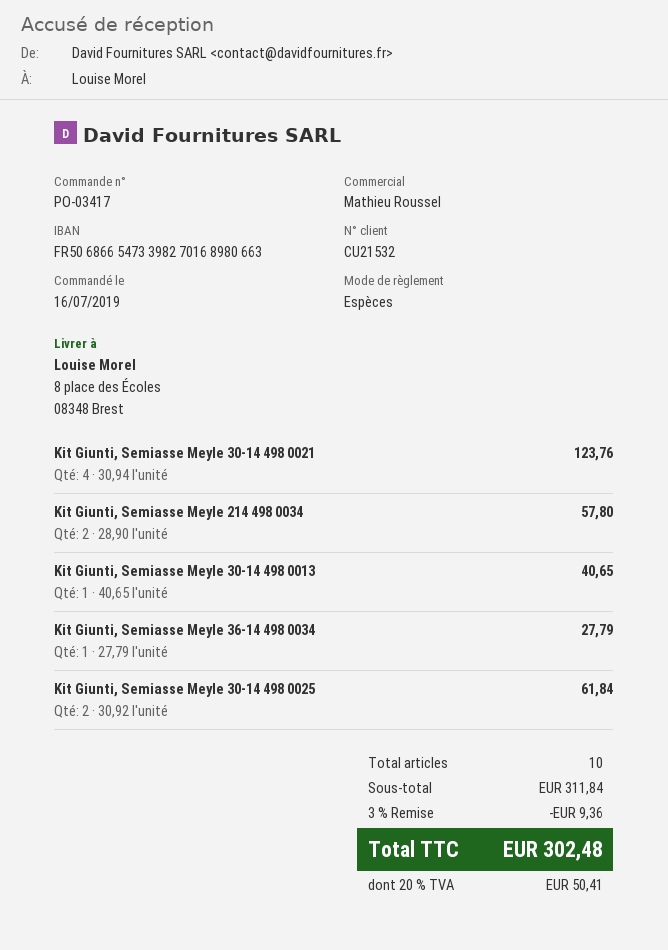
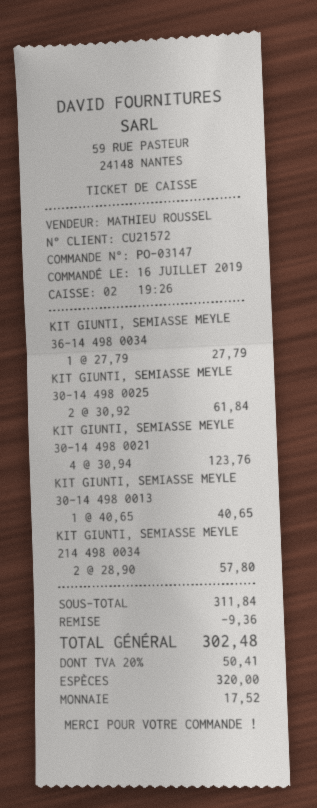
order number: PO-03417 -> PO-03147
customer number: CU21532 -> CU21572

